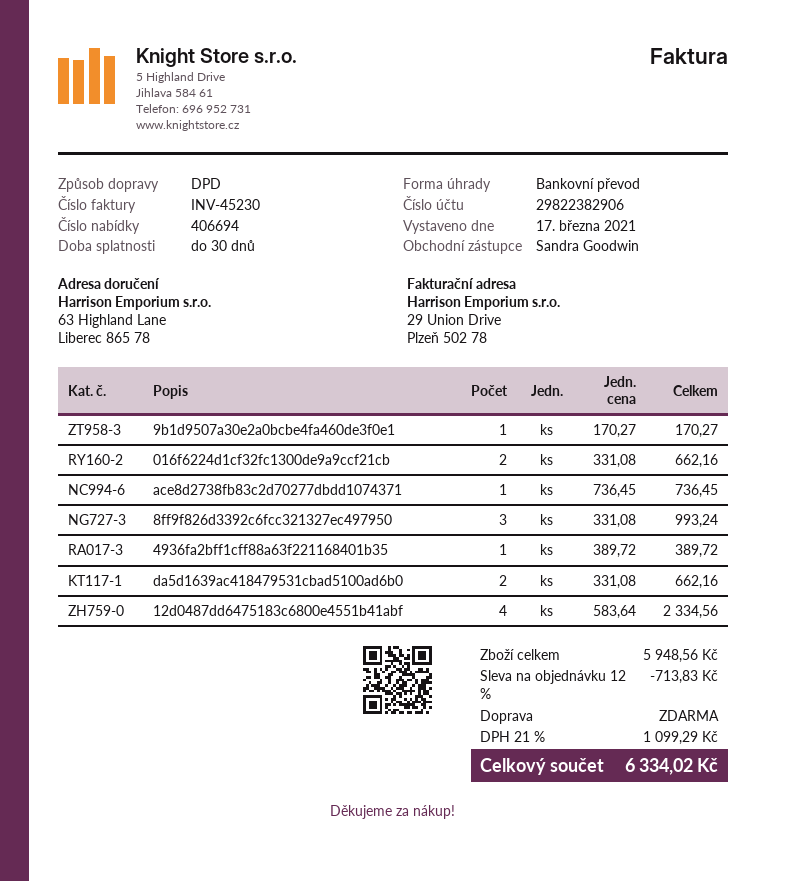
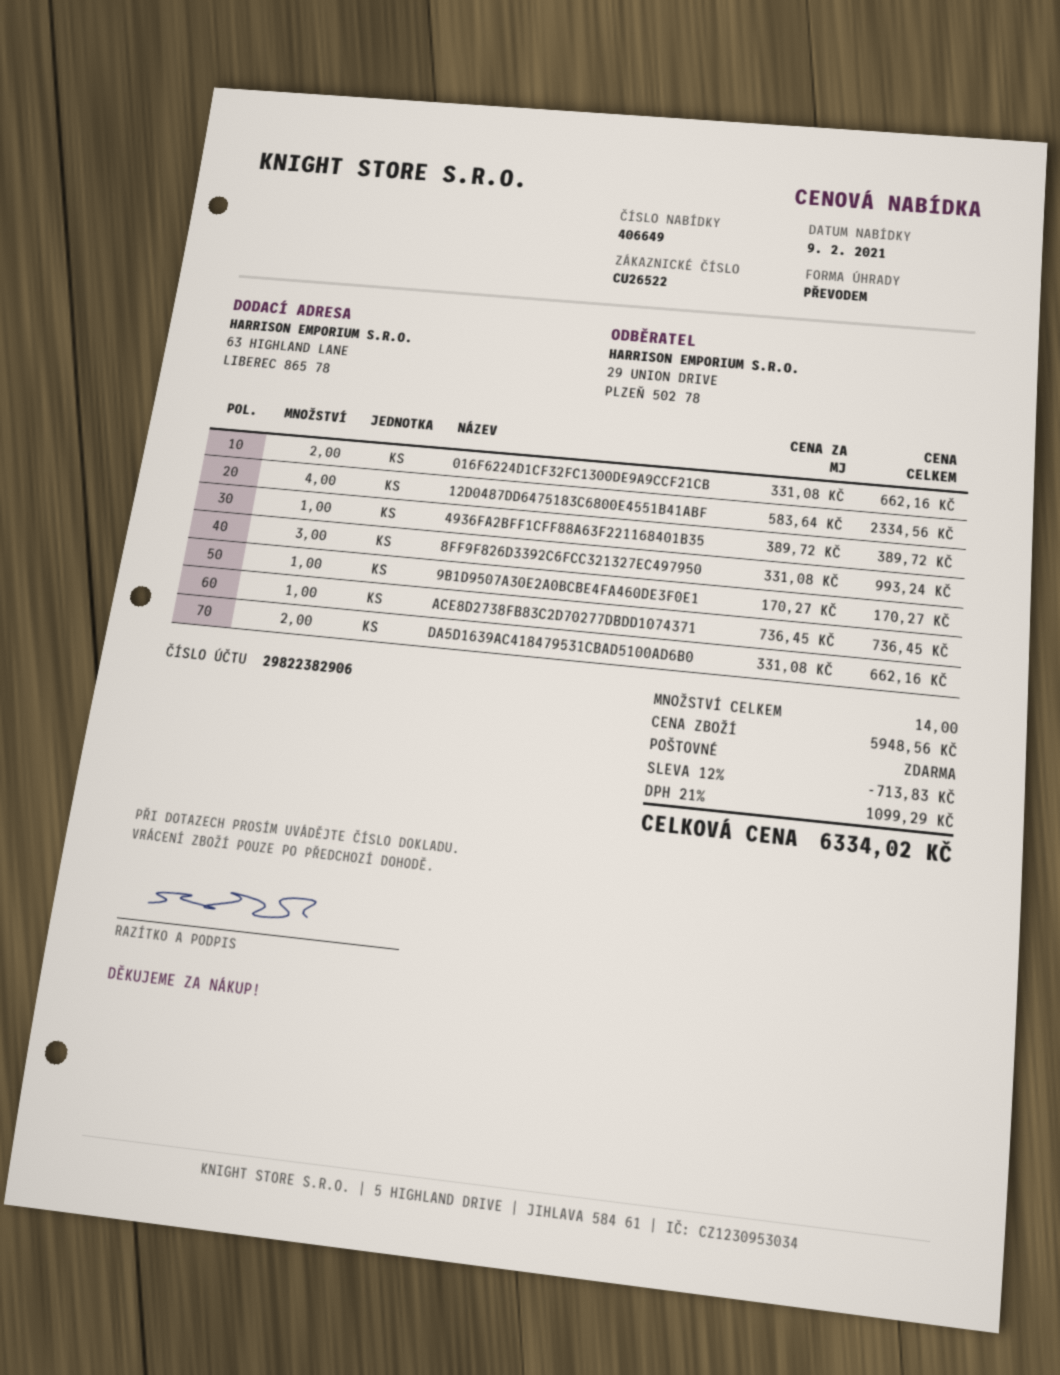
quote number: 406694 -> 406649

